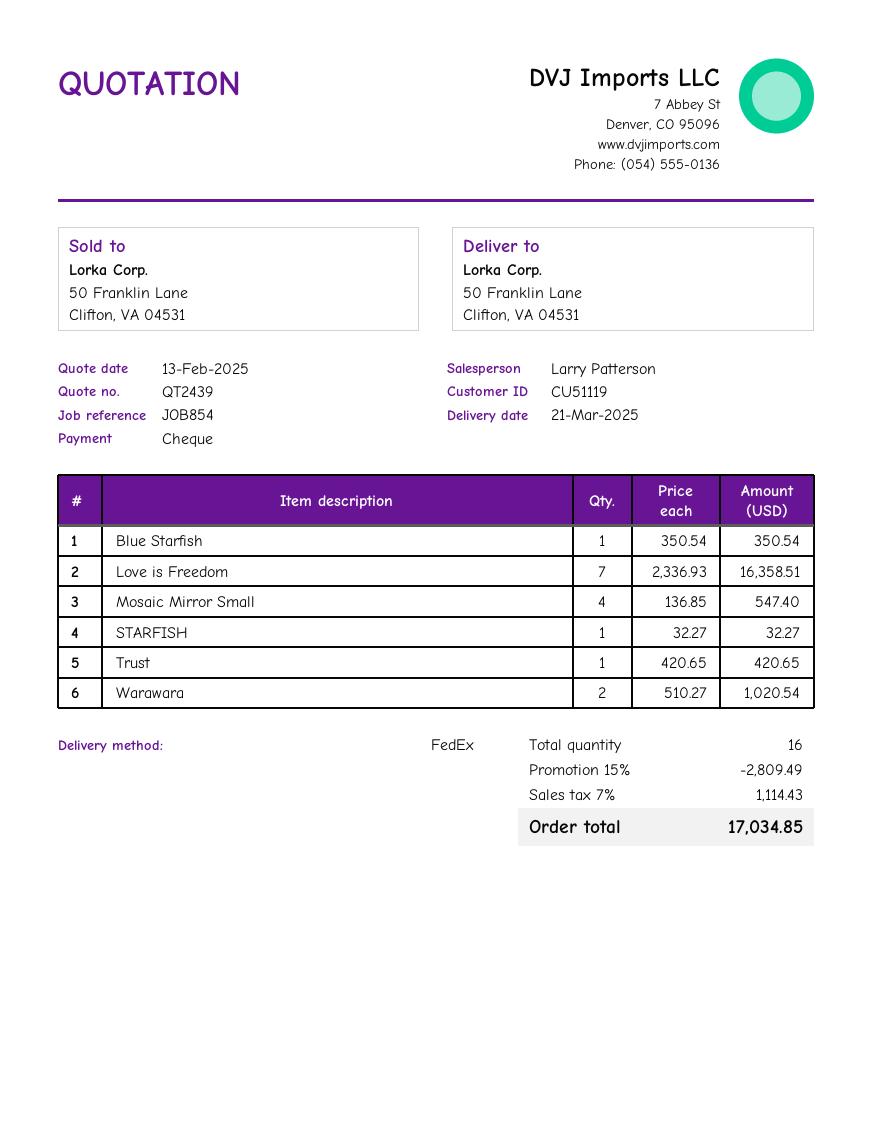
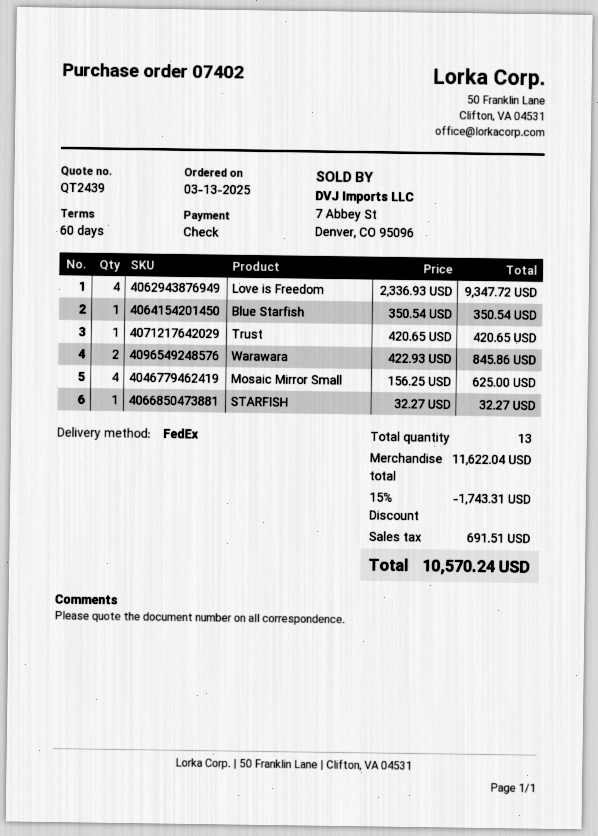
Love is Freedom: 7 x 2336.93 = 16358.51 -> 4 x 2336.93 = 9347.72
Mosaic Mirror Small: 4 x 136.85 = 547.40 -> 4 x 156.25 = 625.00
Warawara: 2 x 510.27 = 1020.54 -> 2 x 422.93 = 845.86
total quantity: 16 -> 13
discount: 15% = 2809.49 -> 15% = 1743.31
tax: 1114.43 -> 691.51
total: 17034.85 -> 10570.24

